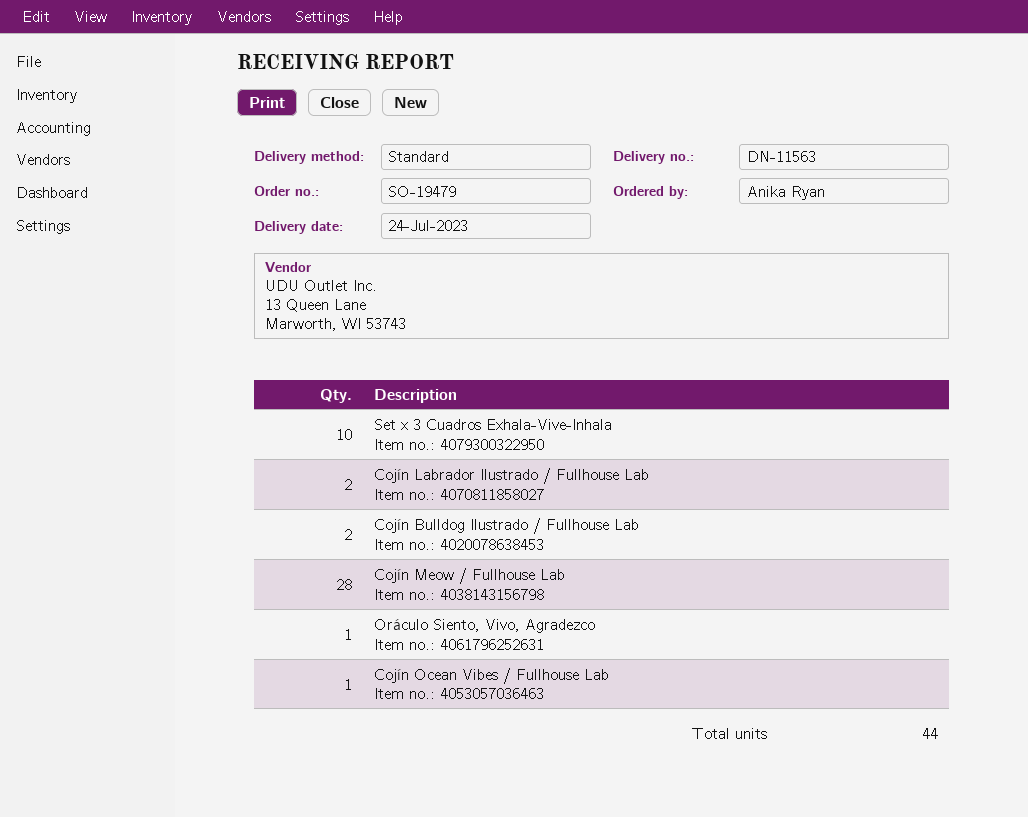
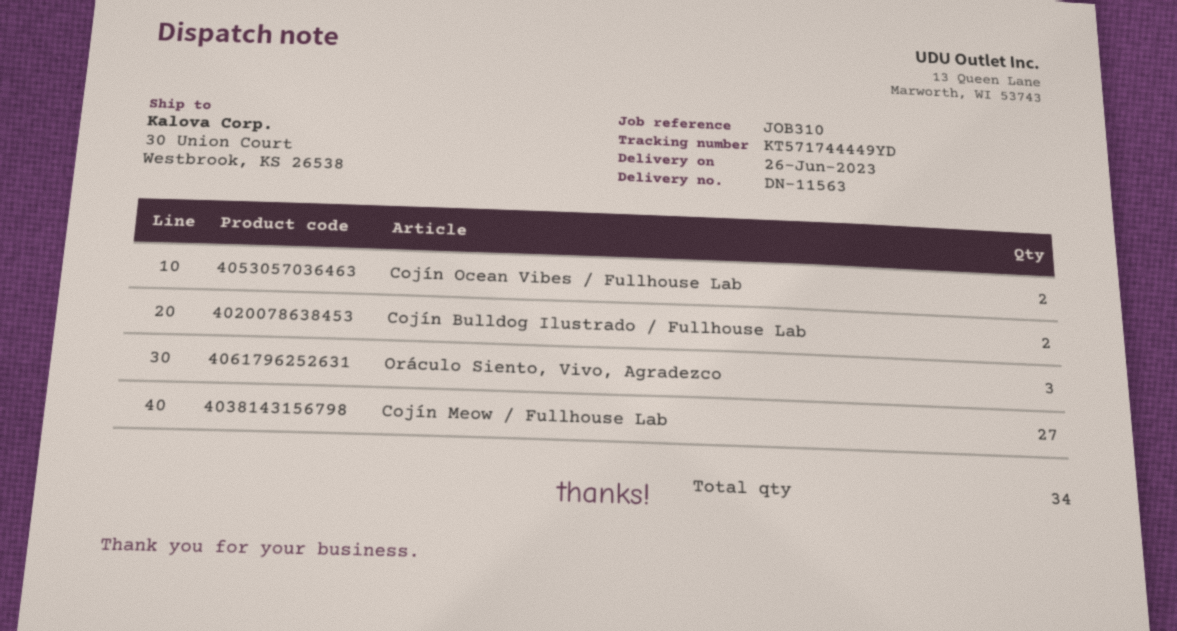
delivery date: 2023-07-24 -> 2023-06-26
Set x 3 Cuadros Exhala-Vive-Inhala: 10 -> none
Cojín Labrador Ilustrado / Fullhouse Lab: 2 -> none
Cojín Meow / Fullhouse Lab: 28 -> 27
Oráculo Siento, Vivo, Agradezco: 1 -> 3
Cojín Ocean Vibes / Fullhouse Lab: 1 -> 2
total quantity: 44 -> 34

